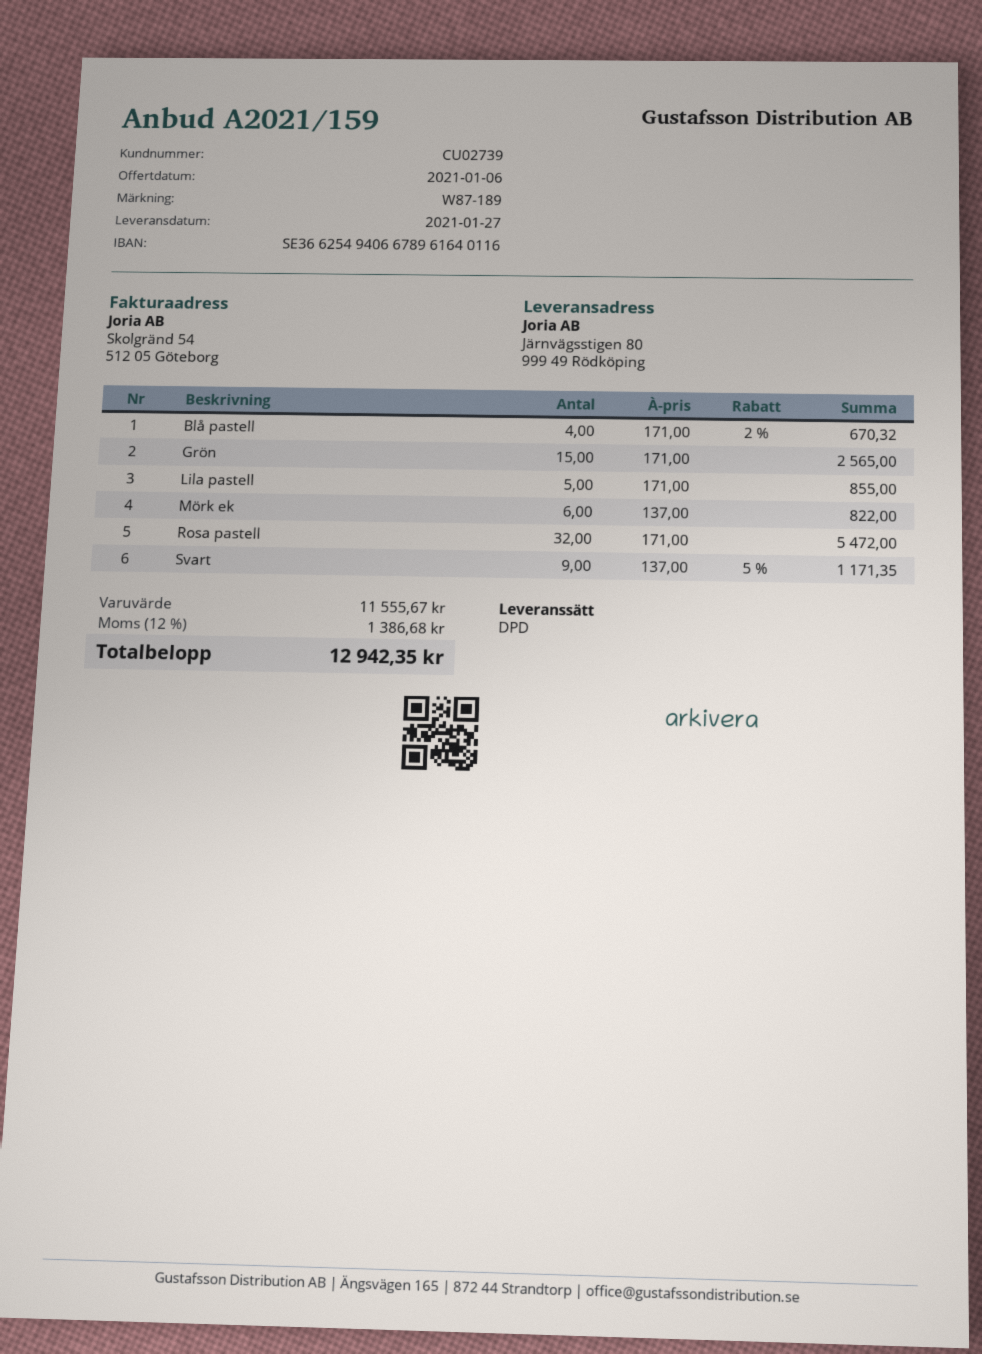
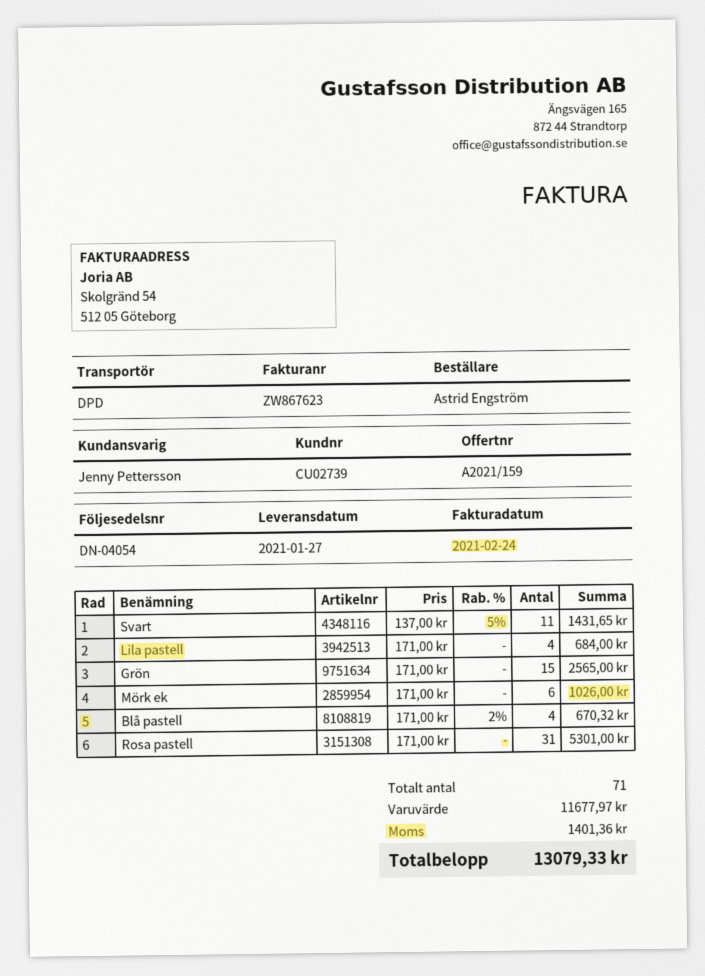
Lila pastell: 5 x 171.00 = 855.00 -> 4 x 171.00 = 684.00
Mörk ek: 6 x 137.00 = 822.00 -> 6 x 171.00 = 1026.00
Rosa pastell: 32 x 171.00 = 5472.00 -> 31 x 171.00 = 5301.00
Svart: 9 x 137.00 - 5% = 1171.35 -> 11 x 137.00 - 5% = 1431.65
subtotal: 11555.67 -> 11677.97
tax: 1386.68 -> 1401.36
total: 12942.35 -> 13079.33

